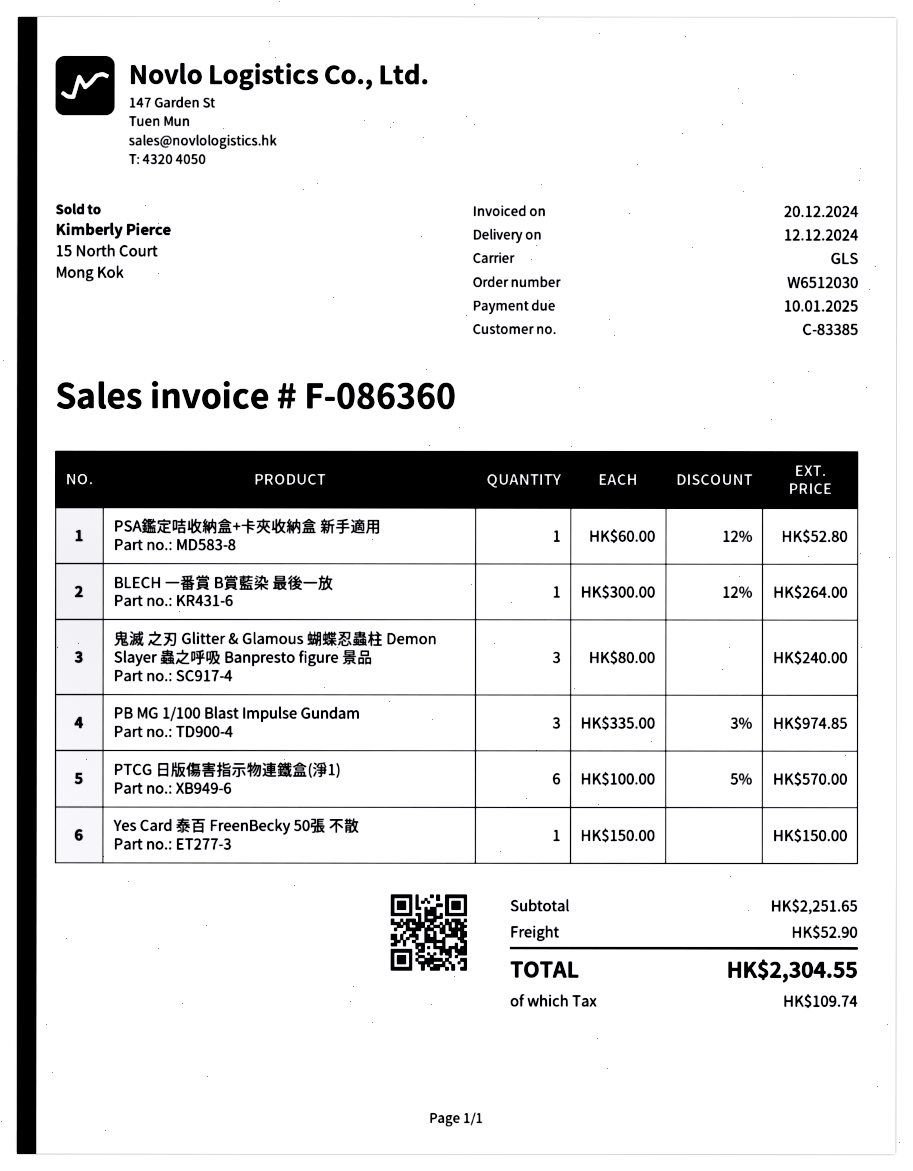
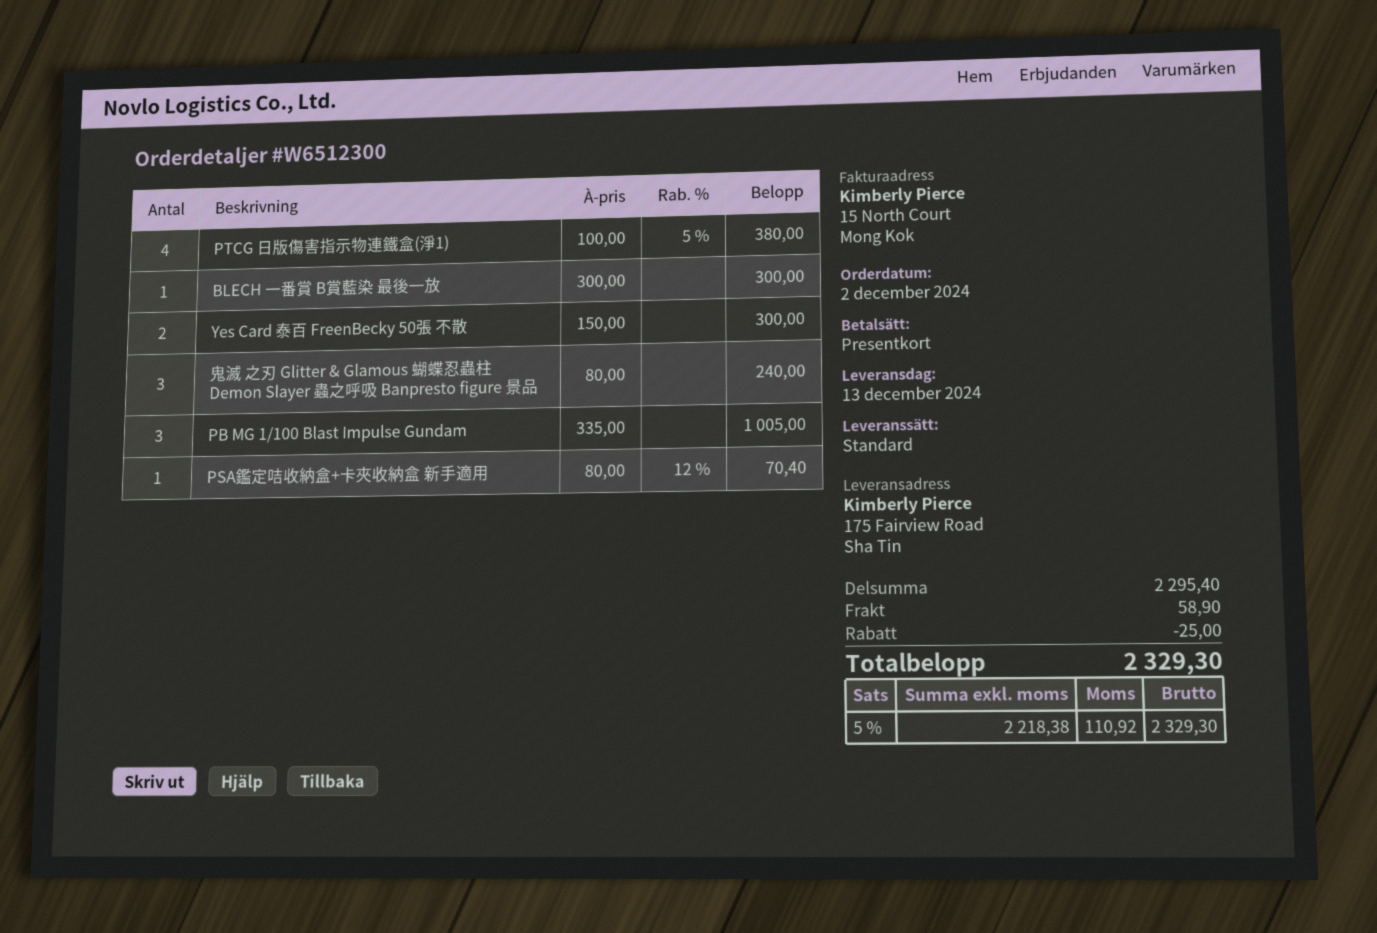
order number: W6512030 -> W6512300
delivery date: 2024-12-12 -> 2024-12-13
shipping method: GLS -> standard
PSA鑑定咭收納盒+卡夾收納盒 新手適用: 1 x 60.00 - 12% = 52.80 -> 1 x 80.00 - 12% = 70.40
BLECH 一番賞 B賞藍染 最後一放: 1 x 300.00 - 12% = 264.00 -> 1 x 300.00 = 300.00
PB MG 1/100 Blast Impulse Gundam: 3 x 335.00 - 3% = 974.85 -> 3 x 335.00 = 1005.00
PTCG 日版傷害指示物連鐵盒(淨1): 6 x 100.00 - 5% = 570.00 -> 4 x 100.00 - 5% = 380.00
Yes Card 泰百 FreenBecky 50張 不散: 1 x 150.00 = 150.00 -> 2 x 150.00 = 300.00
subtotal: 2251.65 -> 2295.40
discount: none -> 25.00
shipping: 52.90 -> 58.90
tax: 109.74 -> 110.92
total: 2304.55 -> 2329.30

